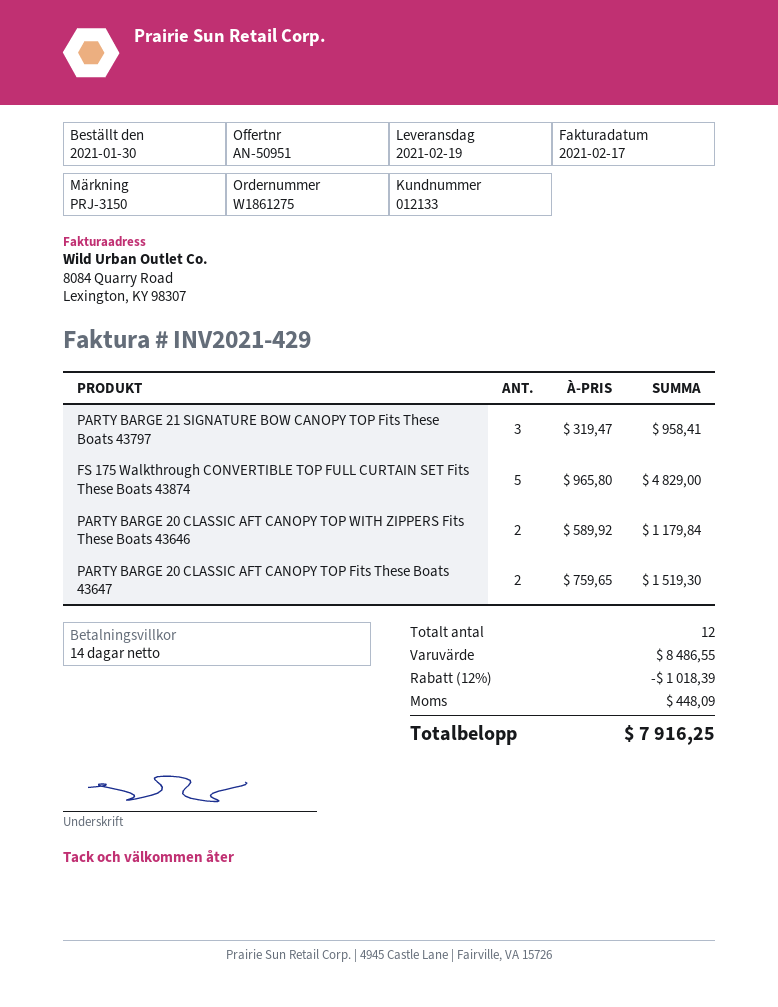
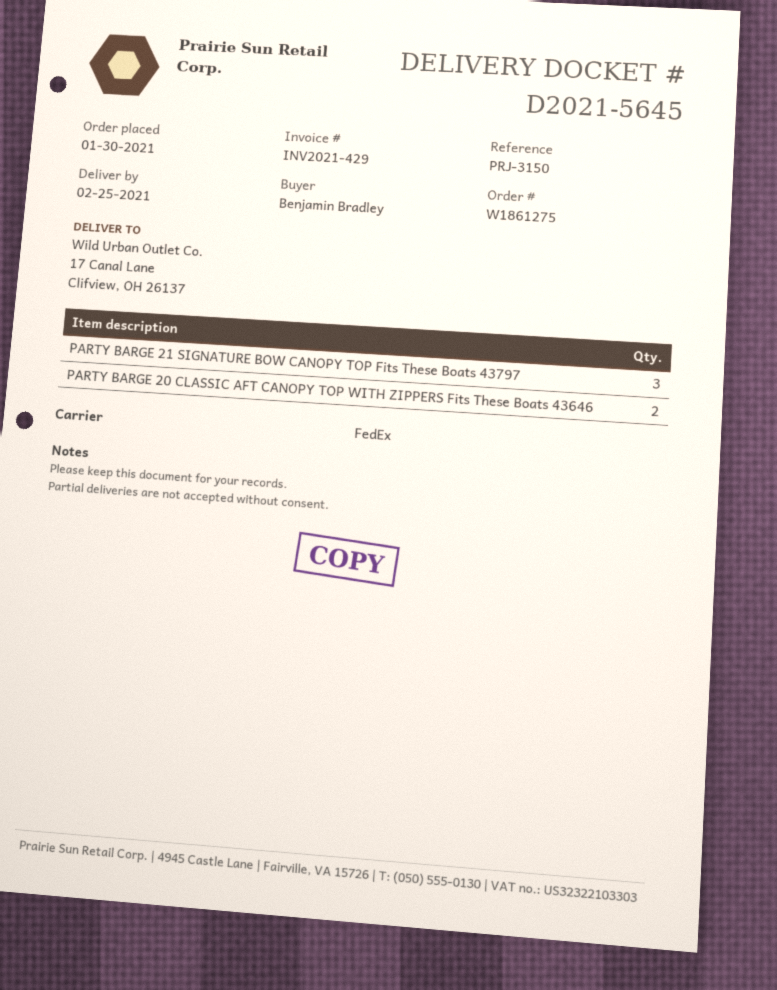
delivery date: 2021-02-19 -> 2021-02-25
FS 175 Walkthrough CONVERTIBLE TOP FULL CURTAIN SET Fits These Boats 43874: 5 -> none
PARTY BARGE 20 CLASSIC AFT CANOPY TOP Fits These Boats 43647: 2 -> none

